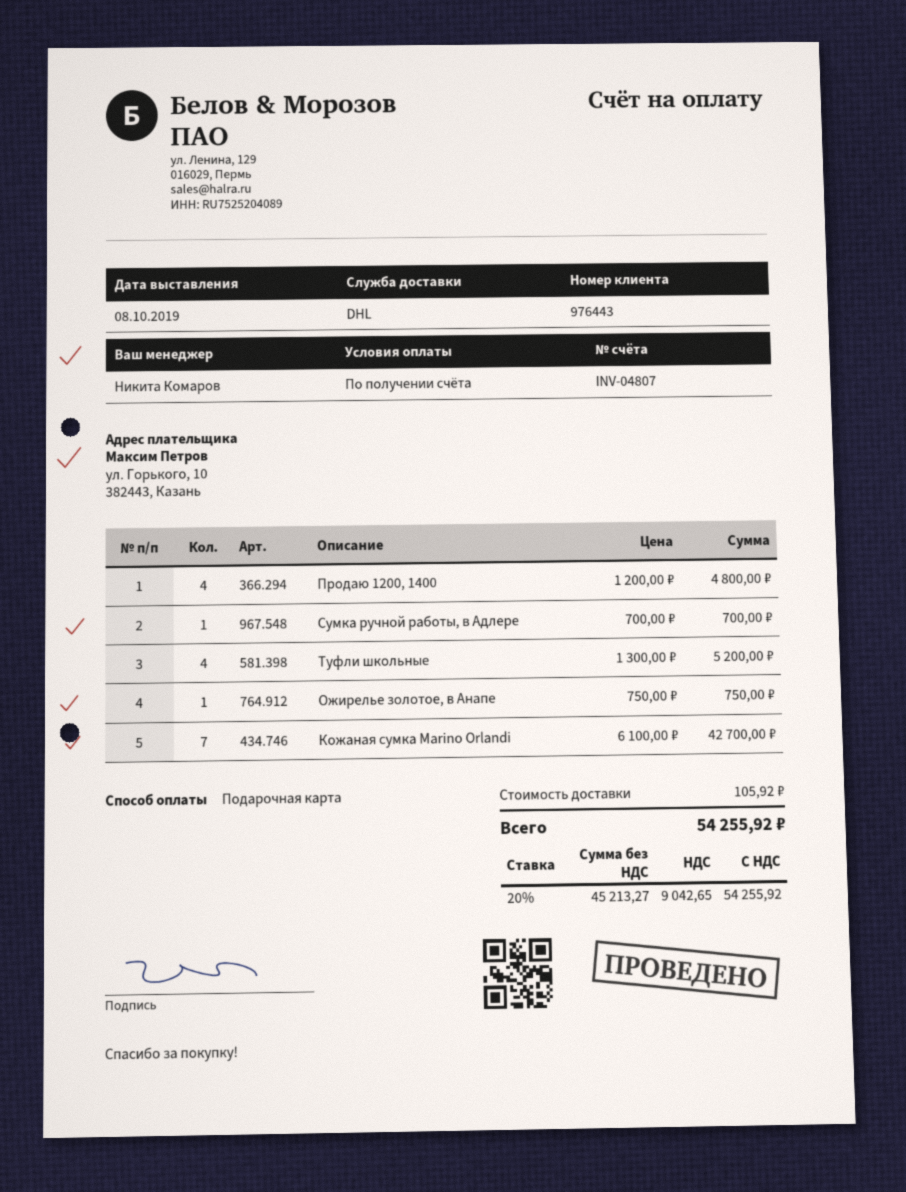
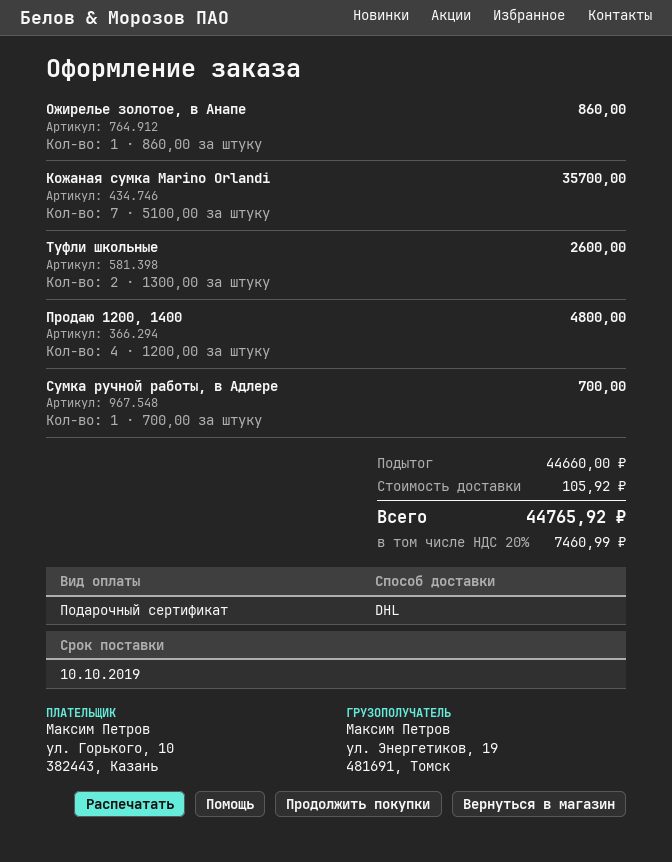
Туфли школьные: 4 x 1300.00 = 5200.00 -> 2 x 1300.00 = 2600.00
Ожирелье золотое, в Анапе: 1 x 750.00 = 750.00 -> 1 x 860.00 = 860.00
Кожаная сумка Marino Orlandi: 7 x 6100.00 = 42700.00 -> 7 x 5100.00 = 35700.00
tax: 20% = 9042.65 -> 20% = 7460.99
total: 54255.92 -> 44765.92

